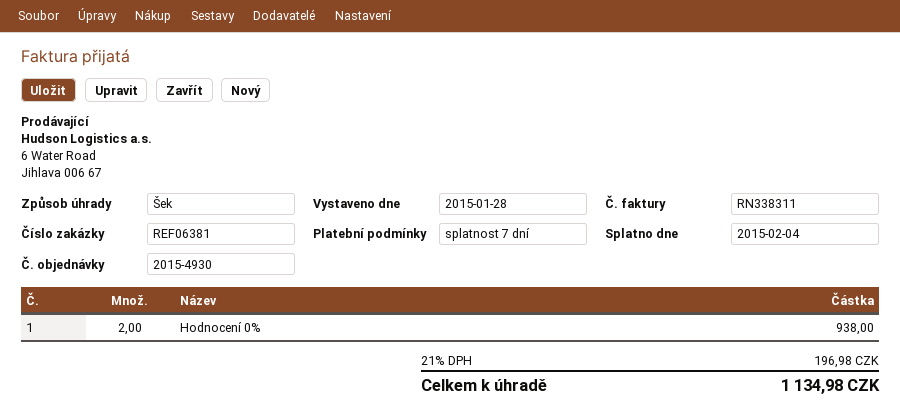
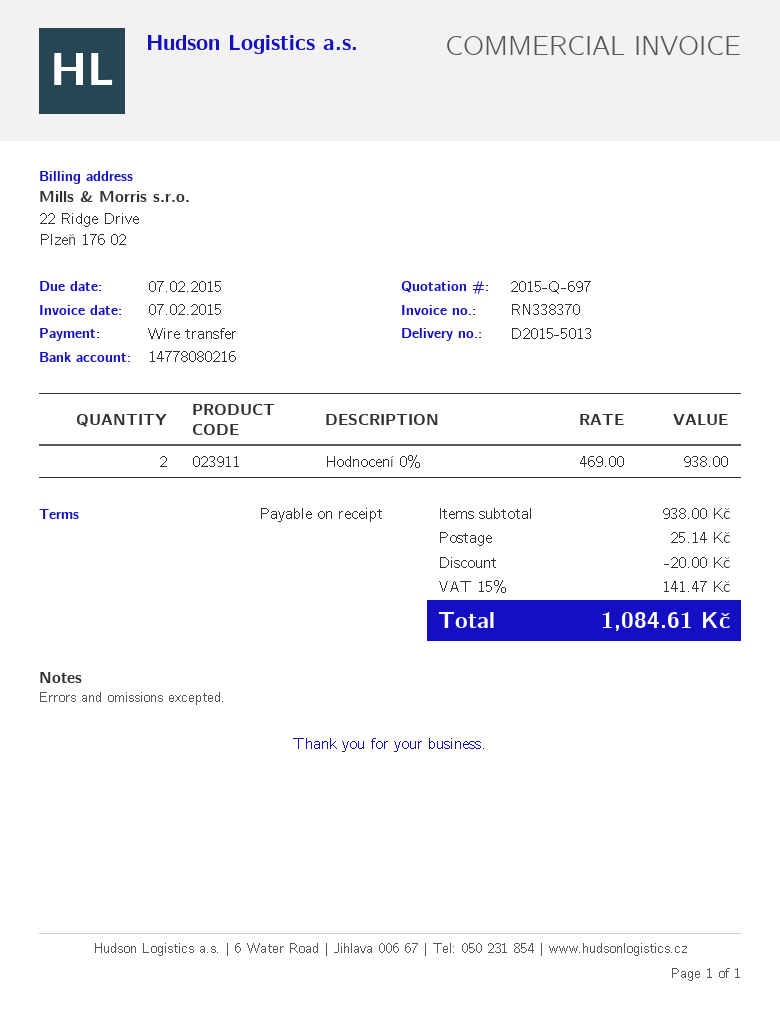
invoice number: RN338311 -> RN338370
invoice date: 2015-01-28 -> 2015-02-07
payment terms: 7 days -> on receipt
due date: 2015-02-04 -> 2015-02-07
payment method: cheque -> bank transfer
discount: none -> 20.00
shipping: none -> 25.14
tax: 21% = 196.98 -> 15% = 141.47
total: 1134.98 -> 1084.61

